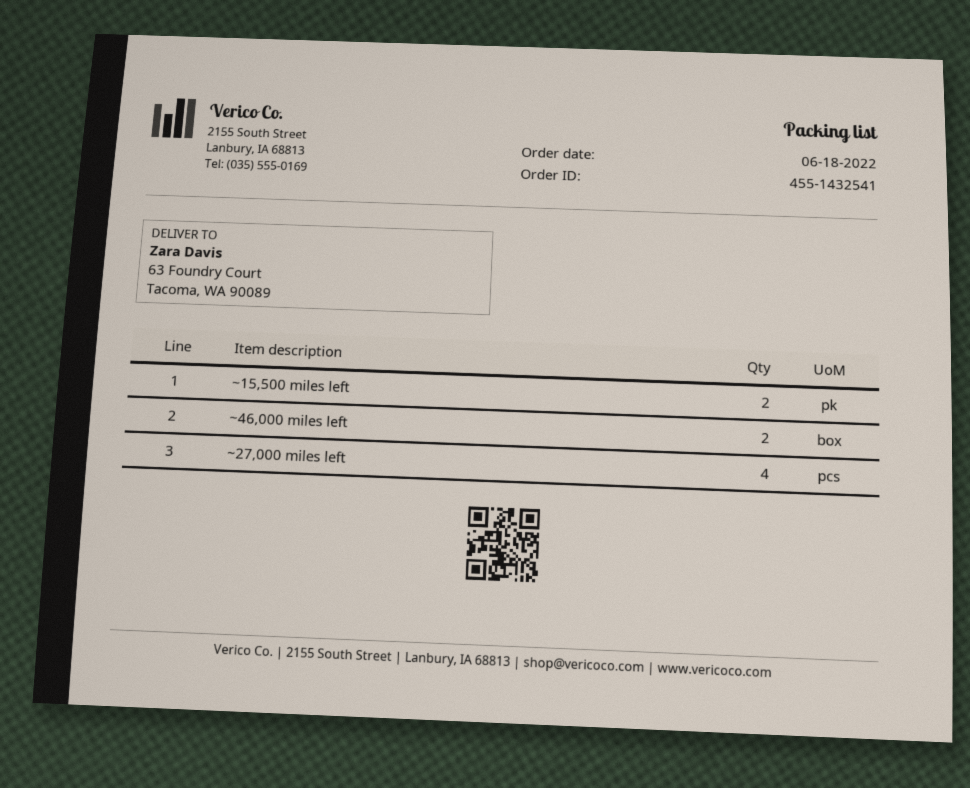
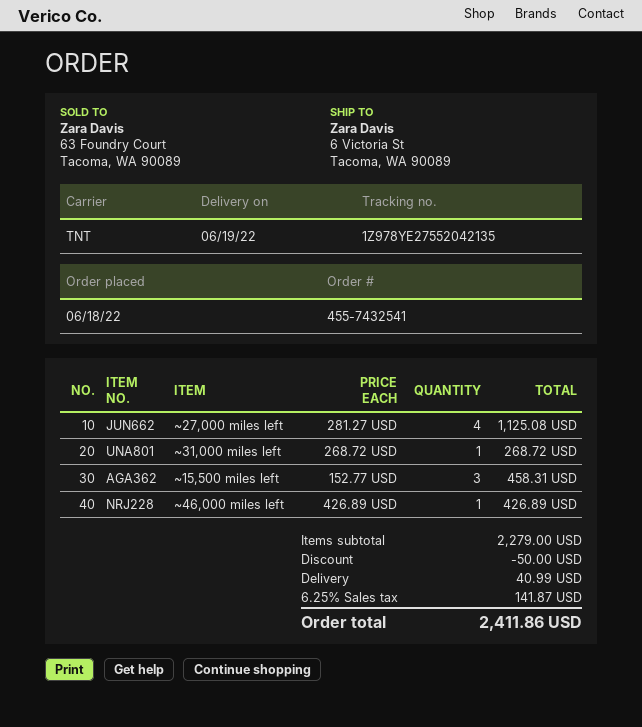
order number: 455-1432541 -> 455-7432541
ship to: 63 Foundry Court, Tacoma, WA 90089 -> 6 Victoria St, Tacoma, WA 90089
~15,500 miles left: 2 -> 3
~46,000 miles left: 2 -> 1
~31,000 miles left: none -> 1

